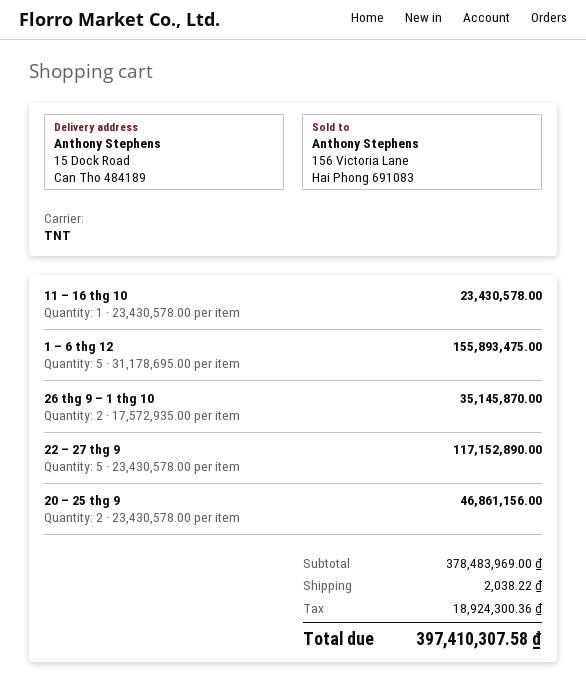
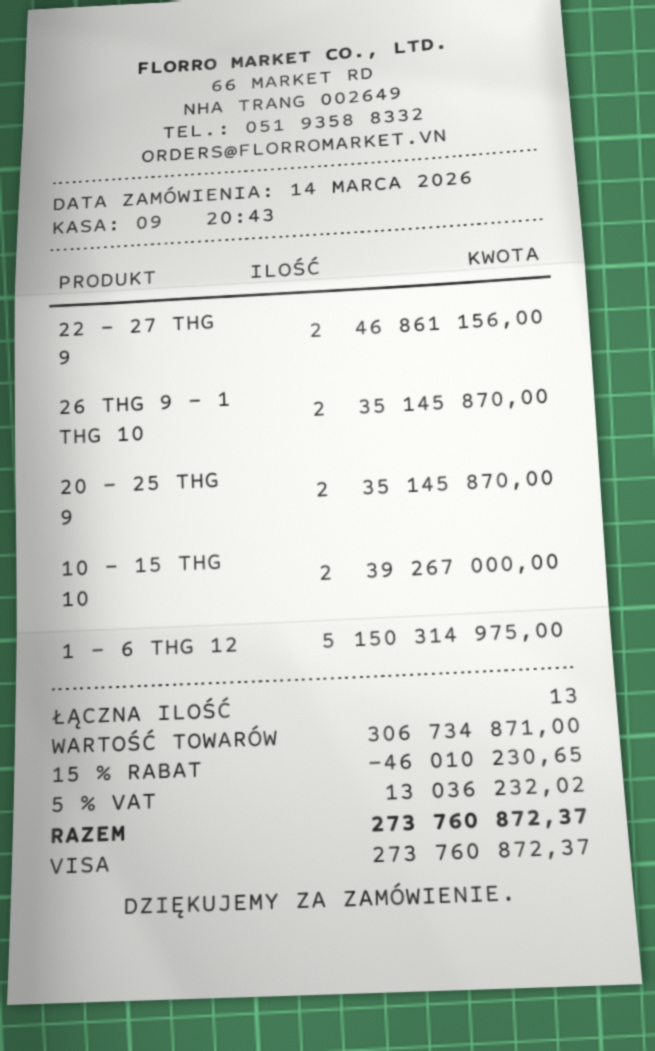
11 – 16 thg 10: 1 for 23430578.00 -> none
1 – 6 thg 12: 5 for 155893475.00 -> 5 for 150314975.00
22 – 27 thg 9: 5 for 117152890.00 -> 2 for 46861156.00
20 – 25 thg 9: 2 for 46861156.00 -> 2 for 35145870.00
10 – 15 THG 10: none -> 2 for 39267000.00
subtotal: 378483969.00 -> 306734871.00
discount: none -> 15% = 46010230.65
shipping: 2038.22 -> none
tax: 18924300.36 -> 13036232.02
total: 397410307.58 -> 273760872.37

